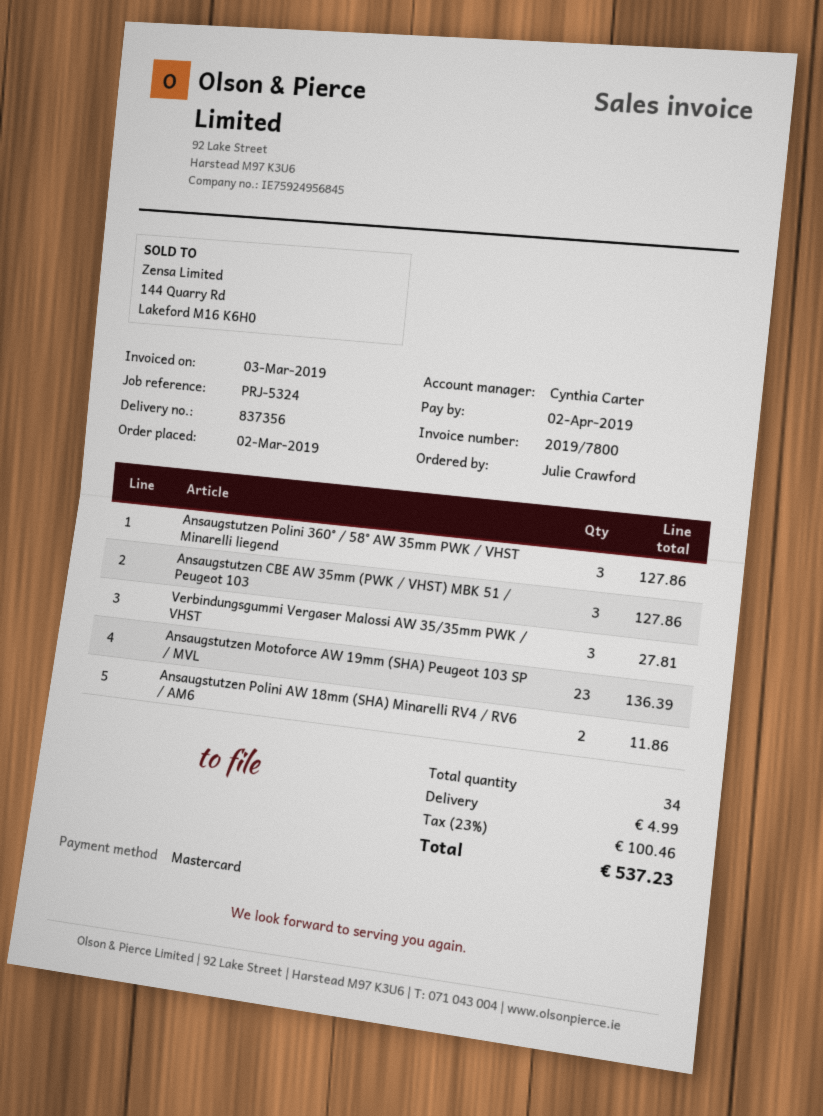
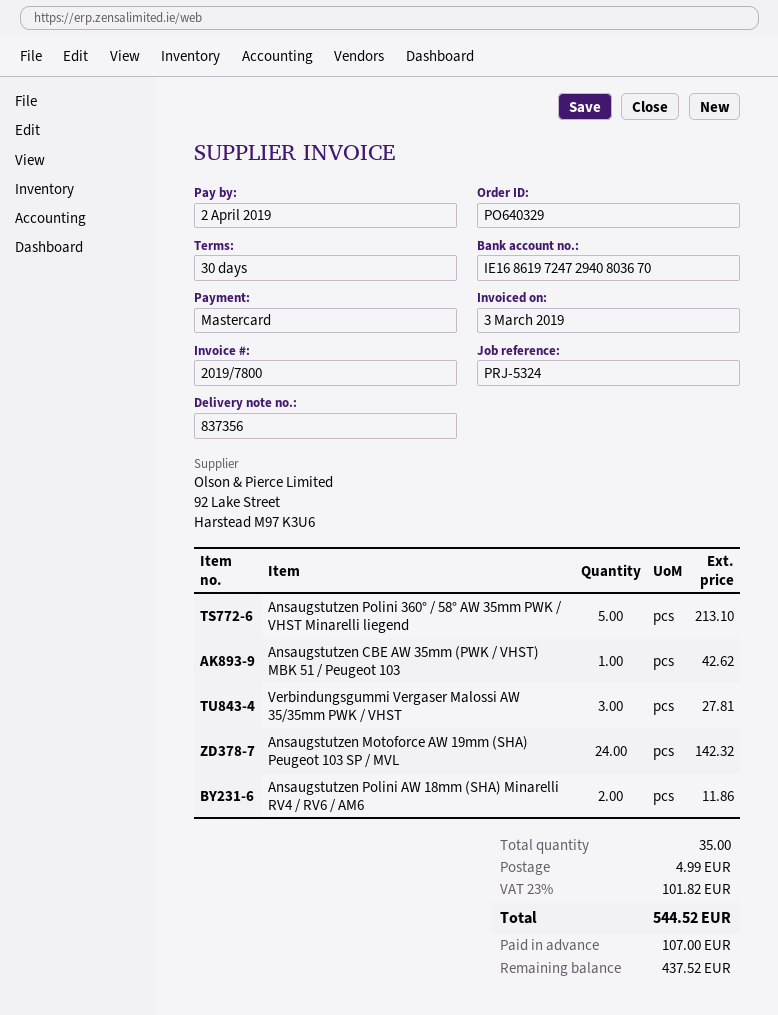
Ansaugstutzen Polini 360° / 58° AW 35mm PWK / VHST Minarelli liegend: 3 for 127.86 -> 5 for 213.10
Ansaugstutzen CBE AW 35mm (PWK / VHST) MBK 51 / Peugeot 103: 3 for 127.86 -> 1 for 42.62
Ansaugstutzen Motoforce AW 19mm (SHA) Peugeot 103 SP / MVL: 23 for 136.39 -> 24 for 142.32
total quantity: 34 -> 35
tax: 23% = 100.46 -> 23% = 101.82
total: 537.23 -> 544.52

